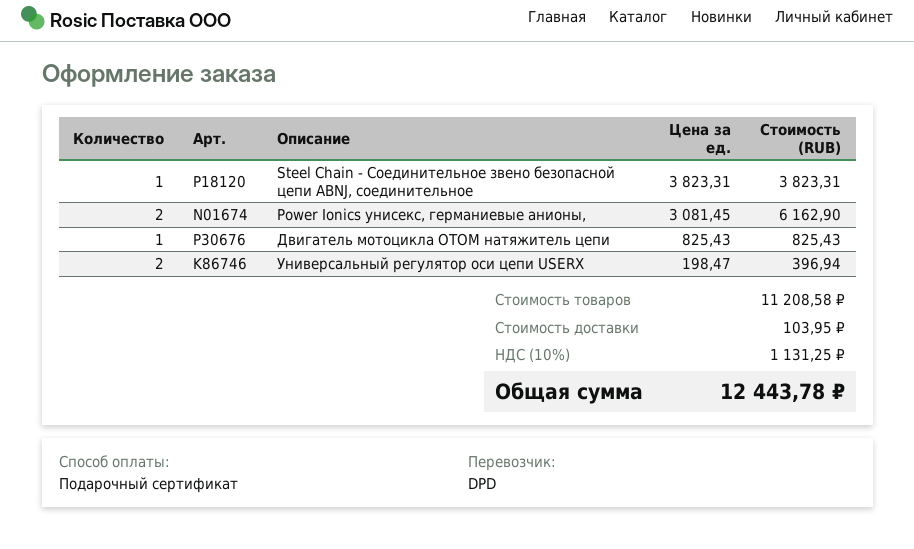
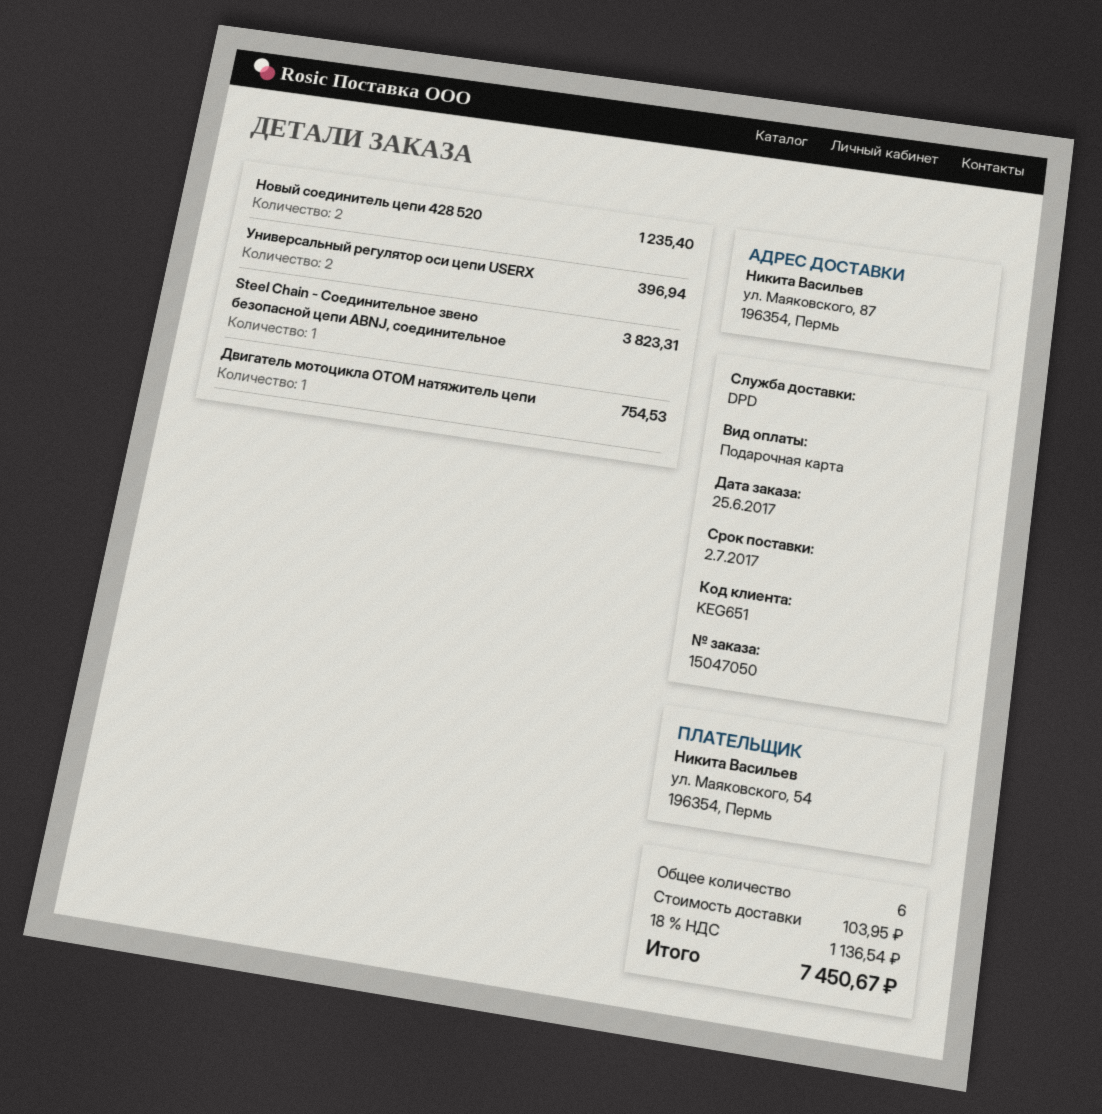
Power Ionics унисекс, германиевые анионы,: 2 for 6162.90 -> none
Двигатель мотоцикла OTOM натяжитель цепи: 1 for 825.43 -> 1 for 754.53
Новый соединитель цепи 428 520: none -> 2 for 1235.40
tax: 10% = 1131.25 -> 18% = 1136.54
total: 12443.78 -> 7450.67

